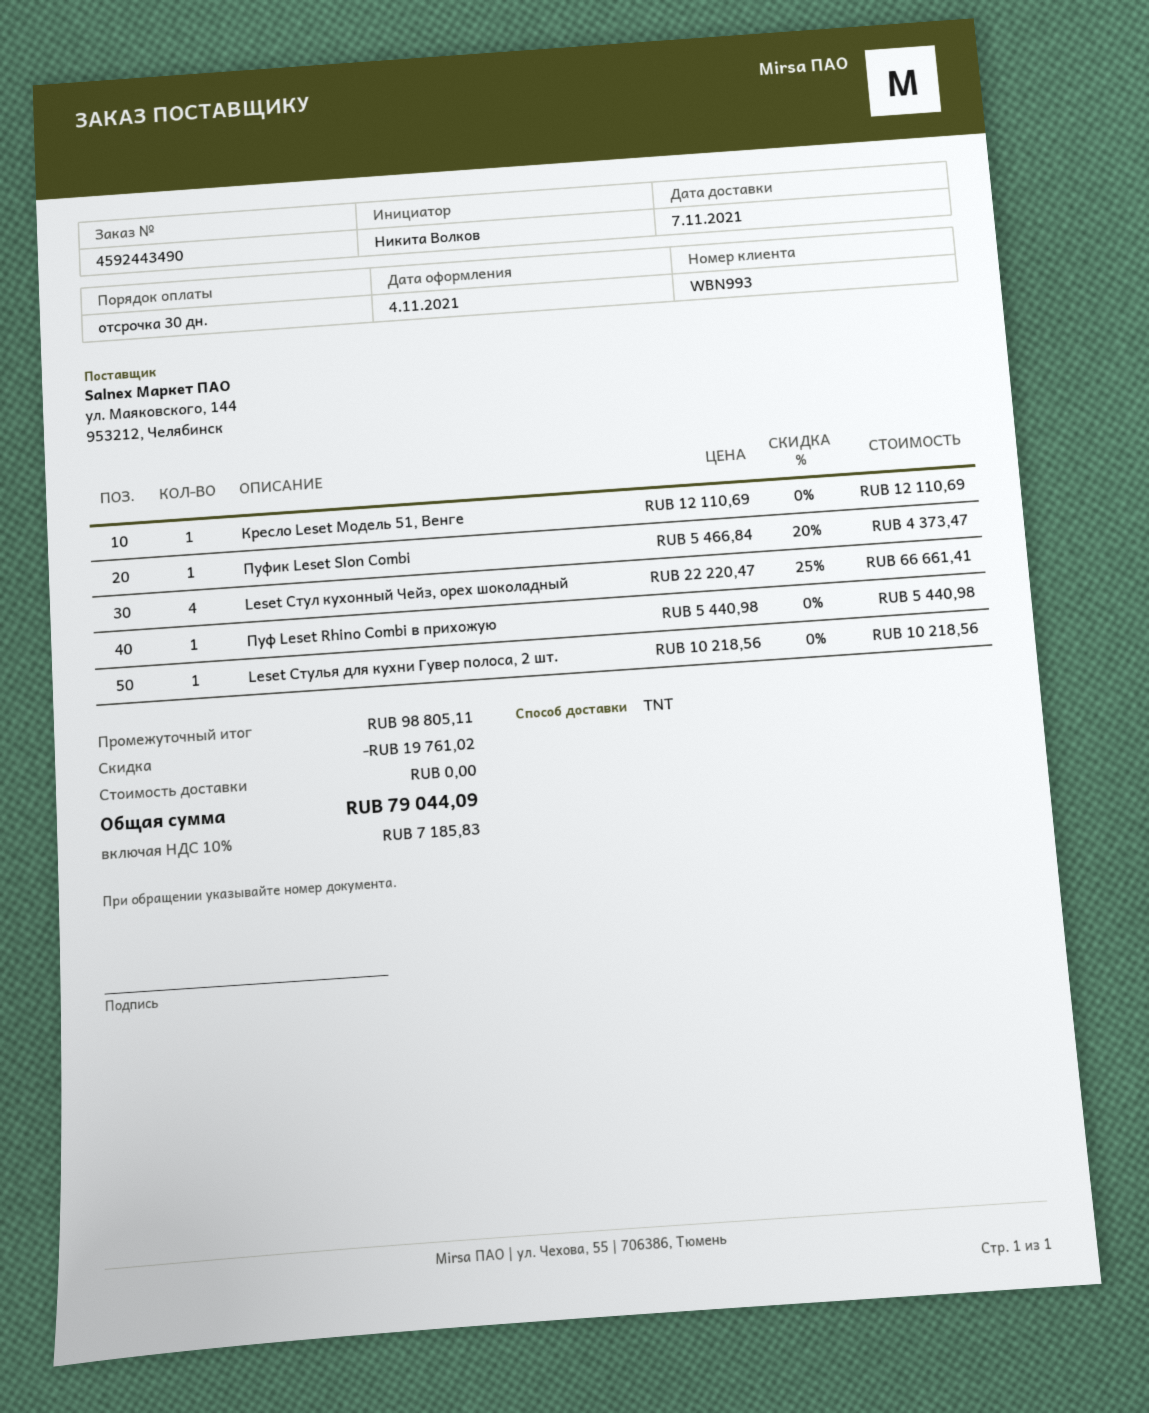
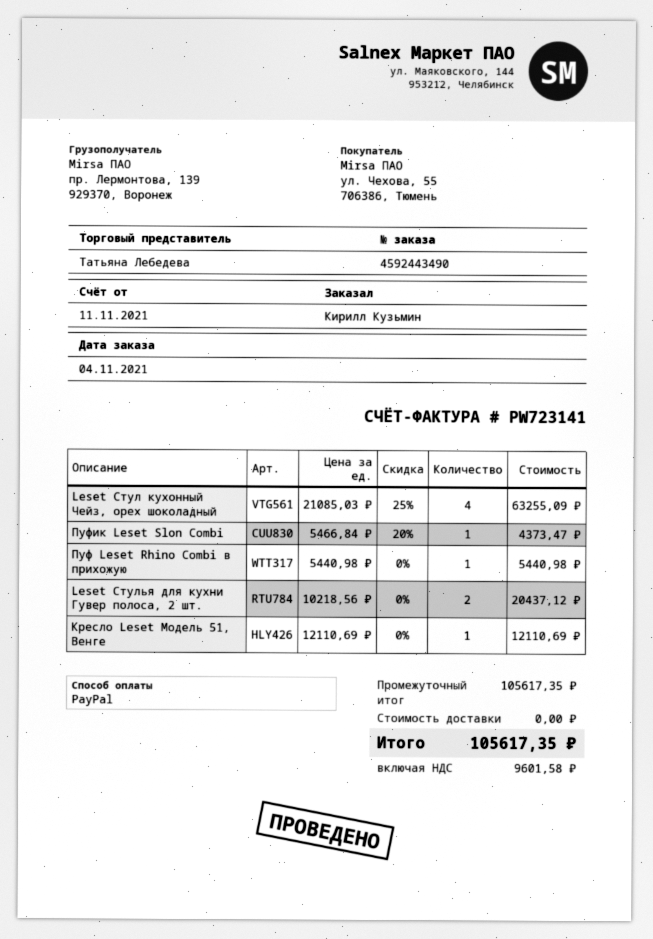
ordered by: Никита Волков -> Кирилл Кузьмин
Leset Стул кухонный Чейз, орех шоколадный: 4 x 22220.47 - 25% = 66661.41 -> 4 x 21085.03 - 25% = 63255.09
Leset Стулья для кухни Гувер полоса, 2 шт.: 1 x 10218.56 = 10218.56 -> 2 x 10218.56 = 20437.12
subtotal: 98805.11 -> 105617.35
discount: 19761.02 -> none
tax: 7185.83 -> 9601.58
total: 79044.09 -> 105617.35

